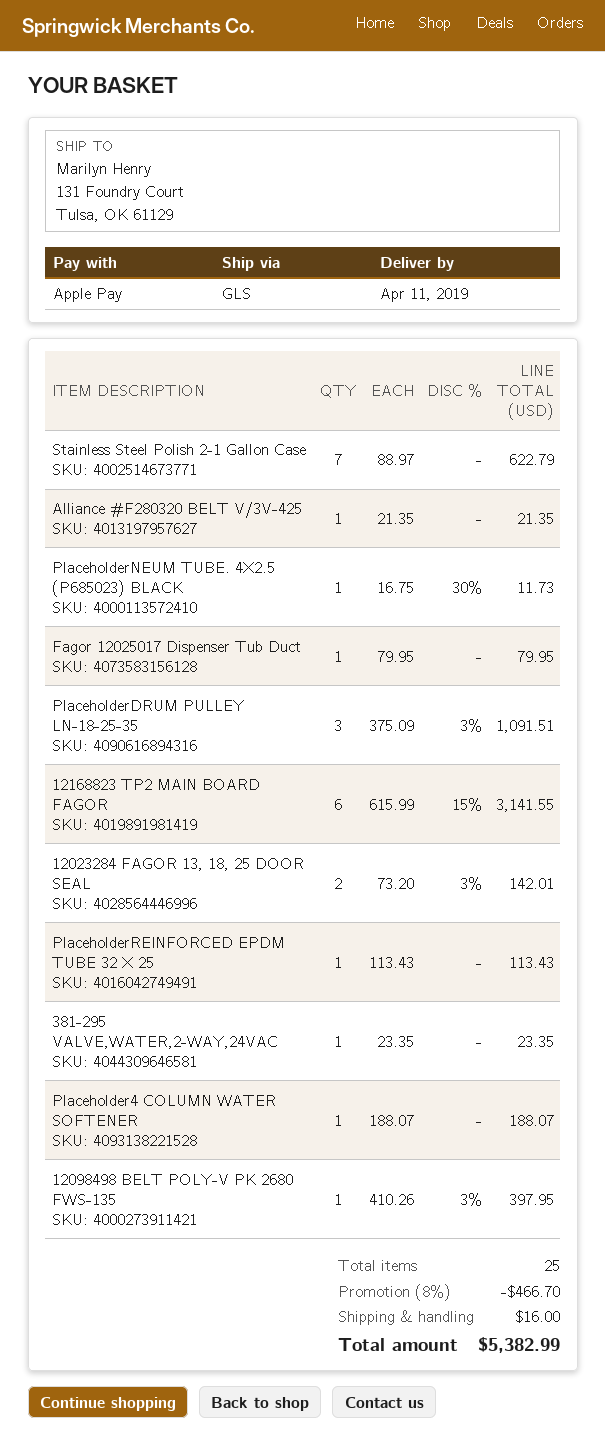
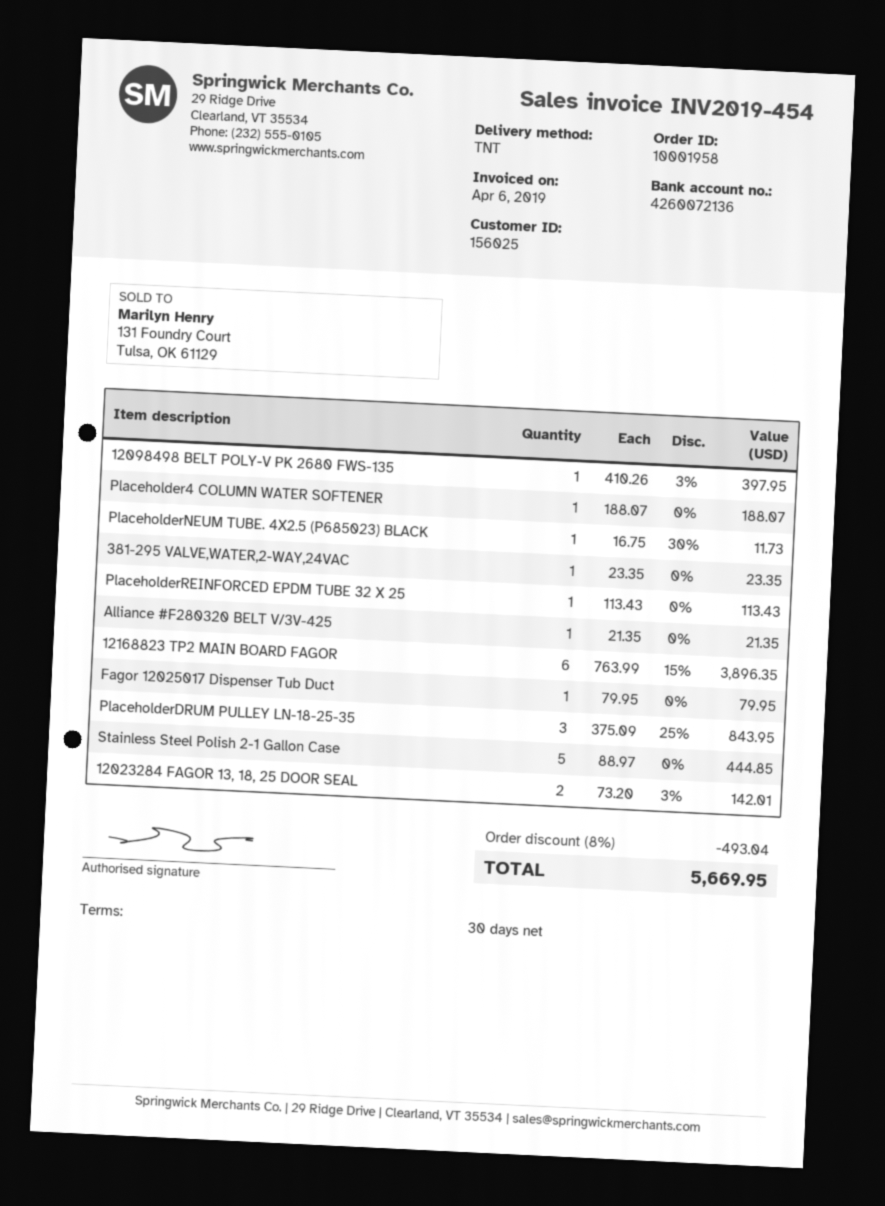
shipping method: GLS -> TNT
Stainless Steel Polish 2-1 Gallon Case: 7 x 88.97 = 622.79 -> 5 x 88.97 = 444.85
PlaceholderDRUM PULLEY LN-18-25-35: 3 x 375.09 - 3% = 1091.51 -> 3 x 375.09 - 25% = 843.95
12168823 TP2 MAIN BOARD FAGOR: 6 x 615.99 - 15% = 3141.55 -> 6 x 763.99 - 15% = 3896.35
discount: 8% = 466.70 -> 8% = 493.04
shipping: 16.00 -> none
total: 5382.99 -> 5669.95

